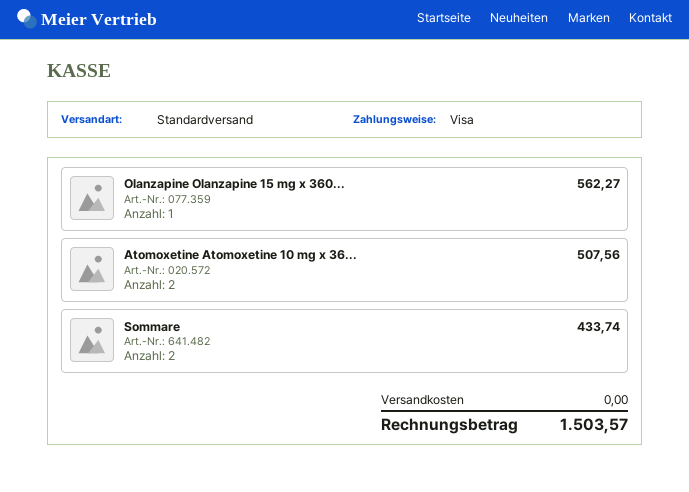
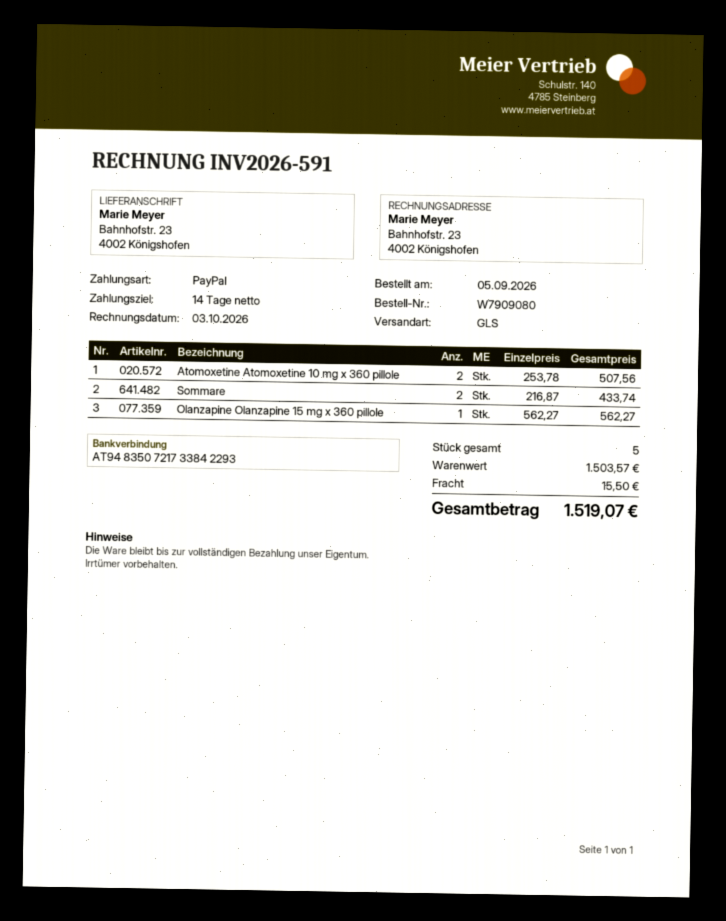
payment method: Visa -> PayPal
shipping method: standard -> GLS
shipping: 0.00 -> 15.50
total: 1503.57 -> 1519.07

